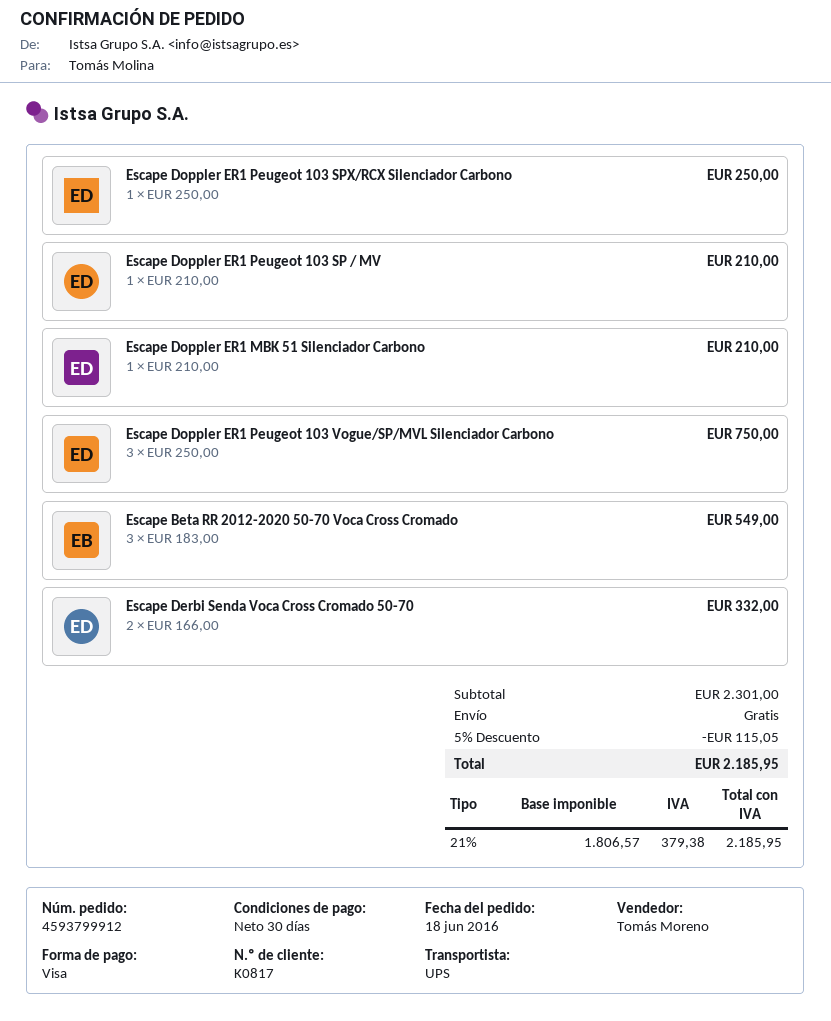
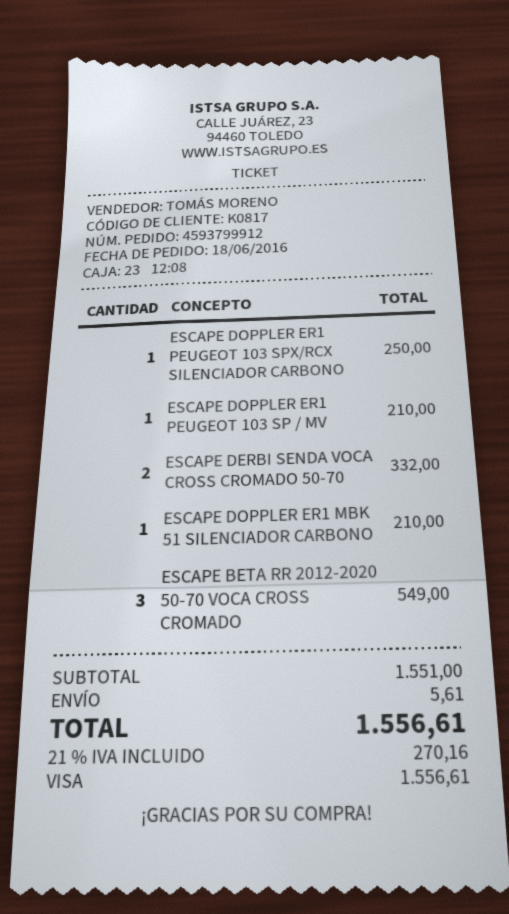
Escape Doppler ER1 Peugeot 103 Vogue/SP/MVL Silenciador Carbono: 3 for 750.00 -> none
subtotal: 2301.00 -> 1551.00
discount: 5% = 115.05 -> none
shipping: 0.00 -> 5.61
tax: 21% = 379.38 -> 21% = 270.16
total: 2185.95 -> 1556.61

